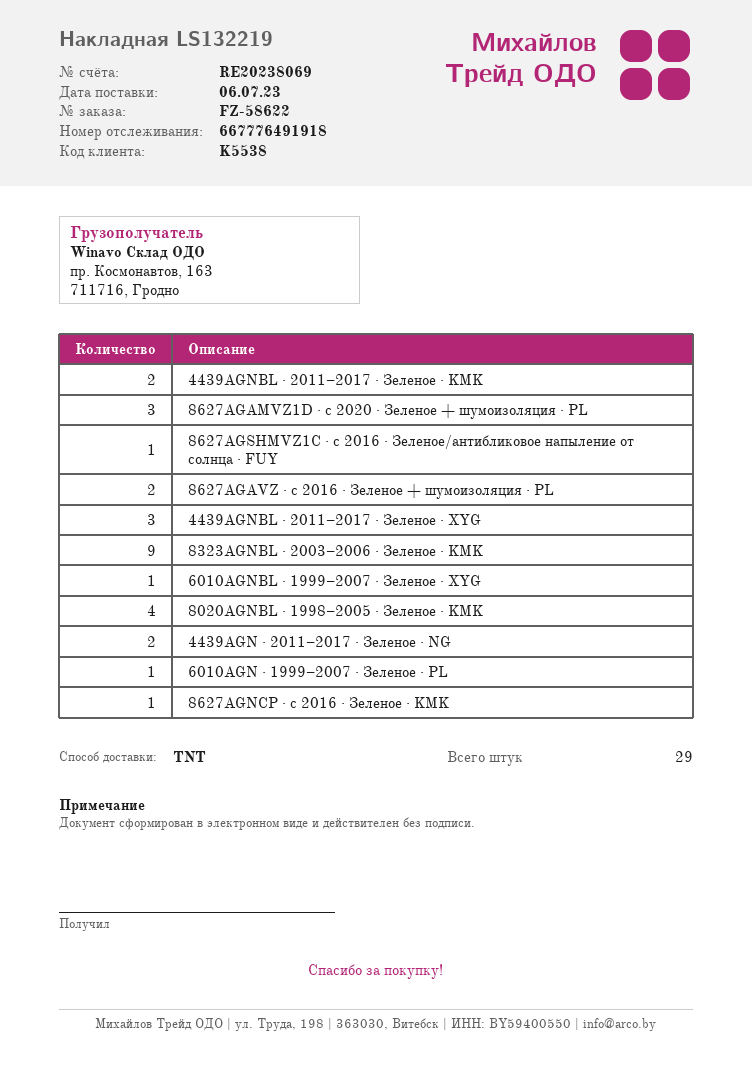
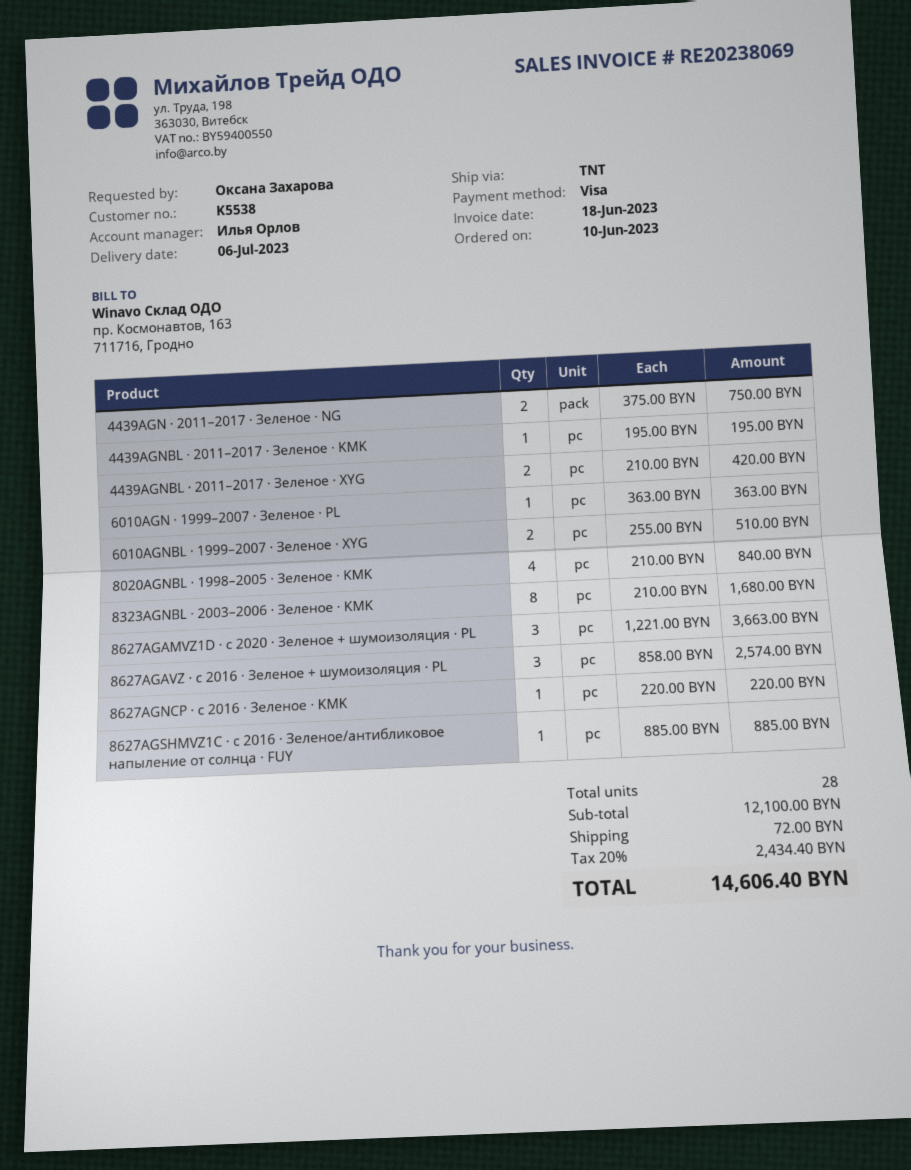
4439AGNBL · 2011–2017 · Зеленое · KMK: 2 -> 1
8627AGAVZ · с 2016 · Зеленое + шумоизоляция · PL: 2 -> 3
4439AGNBL · 2011–2017 · Зеленое · XYG: 3 -> 2
8323AGNBL · 2003–2006 · Зеленое · KMK: 9 -> 8
6010AGNBL · 1999–2007 · Зеленое · XYG: 1 -> 2
total quantity: 29 -> 28

